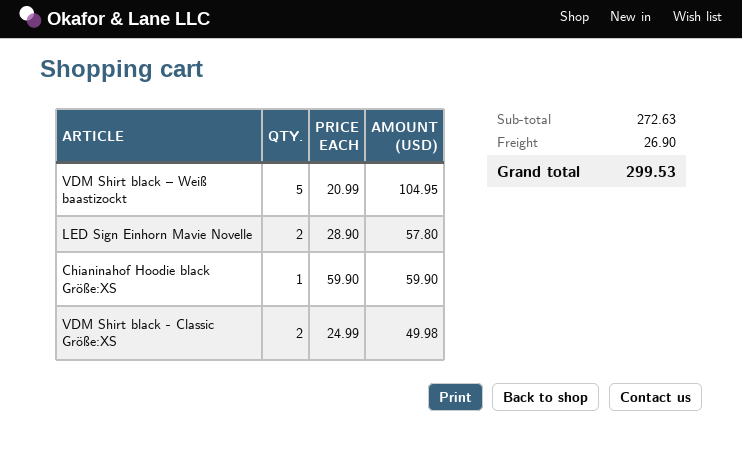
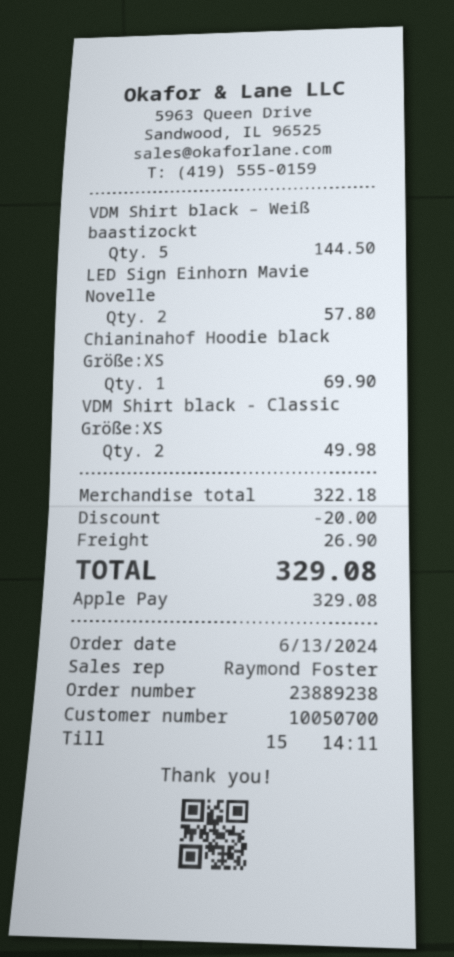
VDM Shirt black – Weiß baastizockt: 5 for 104.95 -> 5 for 144.50
Chianinahof Hoodie black Größe:XS: 1 for 59.90 -> 1 for 69.90
subtotal: 272.63 -> 322.18
discount: none -> 20.00
total: 299.53 -> 329.08

